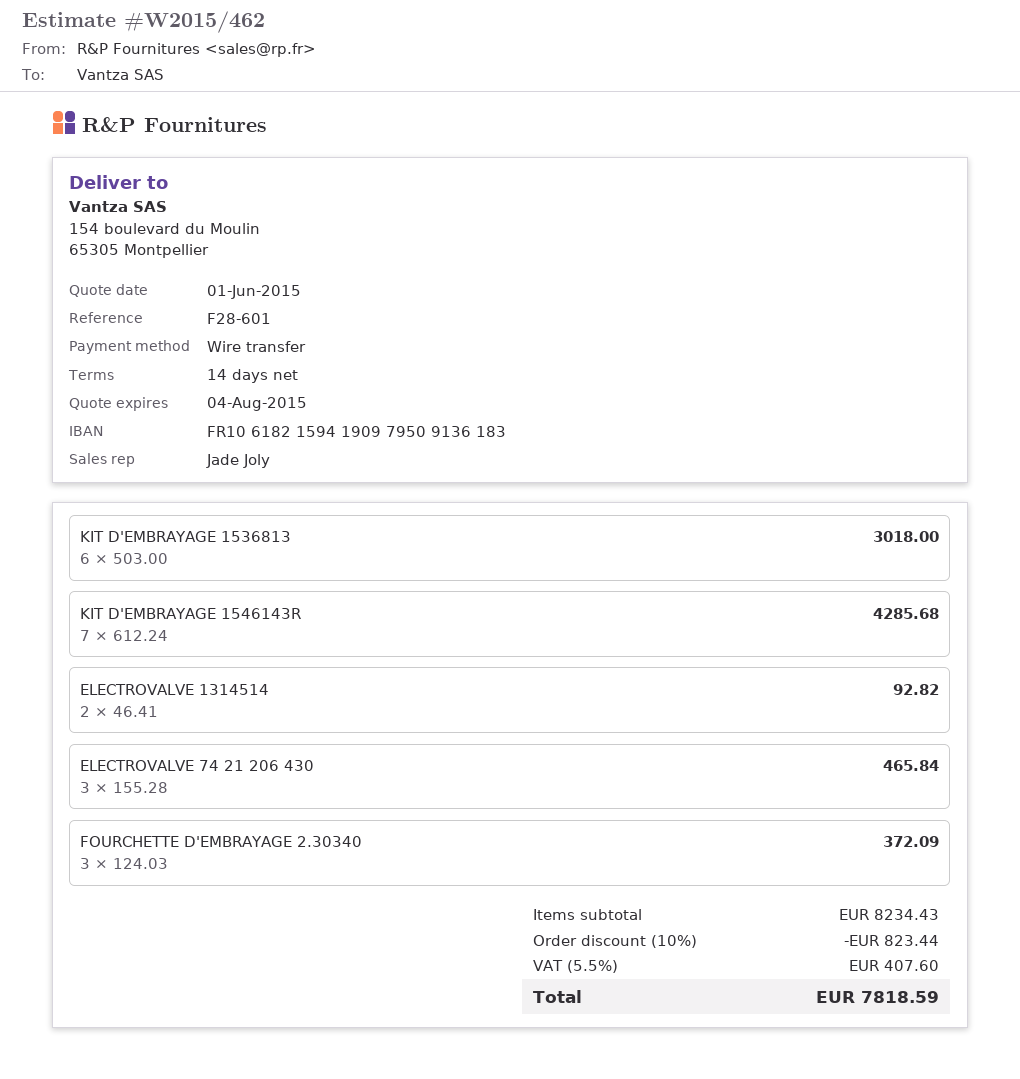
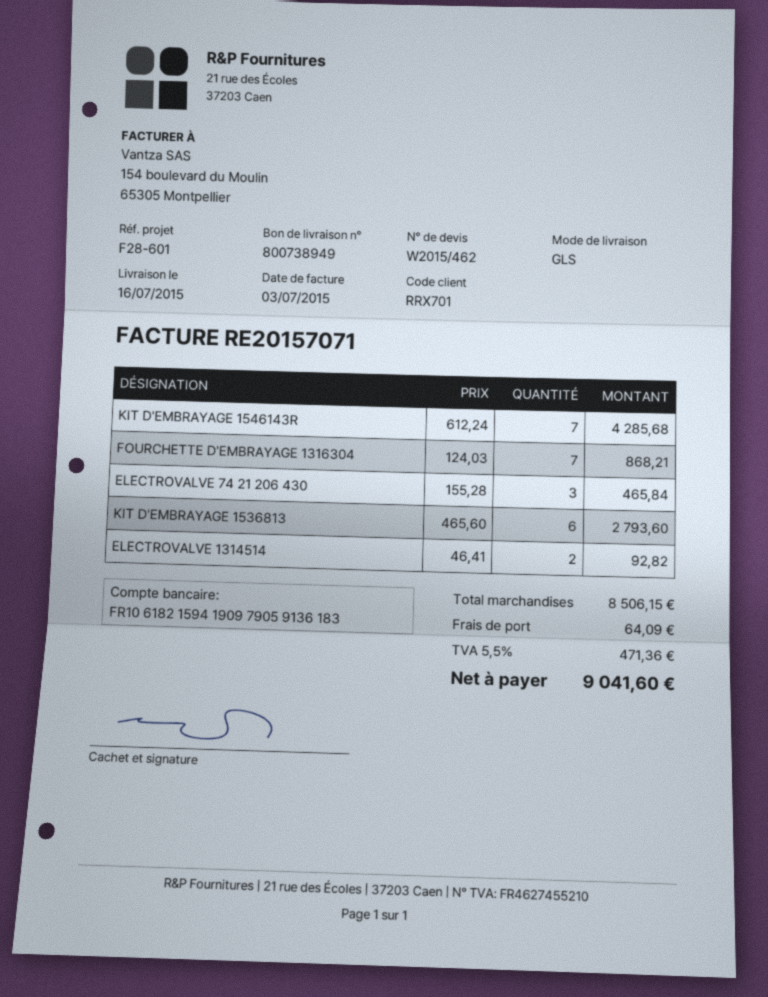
bank account: FR1061821594190979509136183 -> FR1061821594190979059136183
KIT D'EMBRAYAGE 1536813: 6 x 503.00 = 3018.00 -> 6 x 465.60 = 2793.60
FOURCHETTE D'EMBRAYAGE 2.30340: 3 x 124.03 = 372.09 -> none
FOURCHETTE D'EMBRAYAGE 1316304: none -> 7 x 124.03 = 868.21
subtotal: 8234.43 -> 8506.15
discount: 10% = 823.44 -> none
shipping: none -> 64.09
tax: 5.5% = 407.60 -> 5.5% = 471.36
total: 7818.59 -> 9041.60

